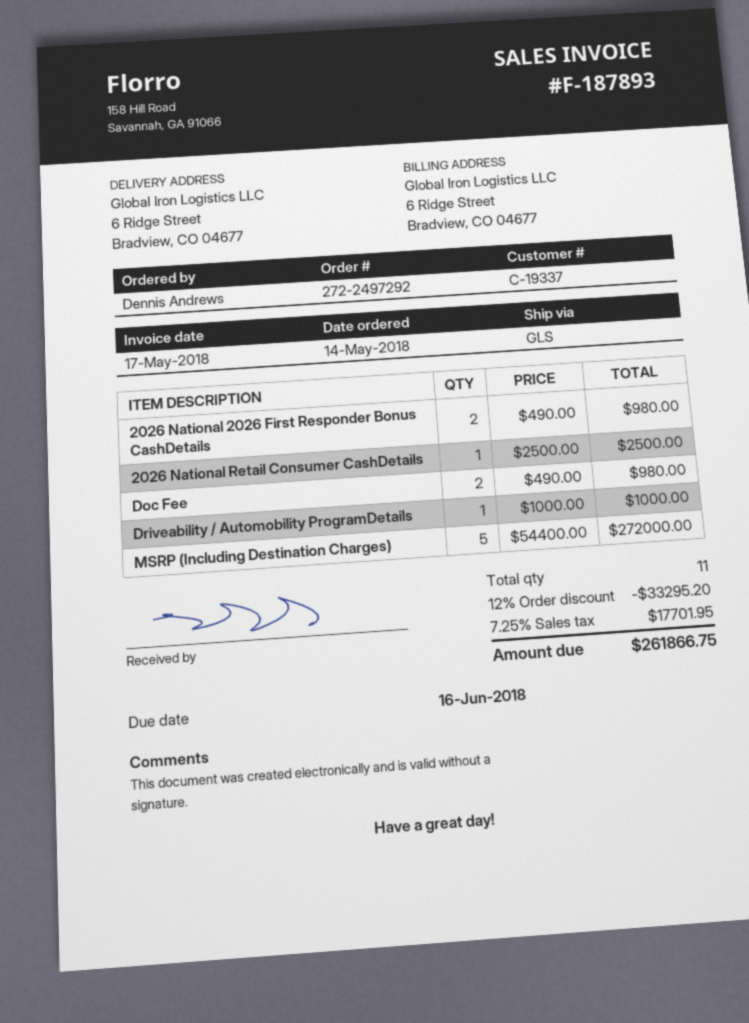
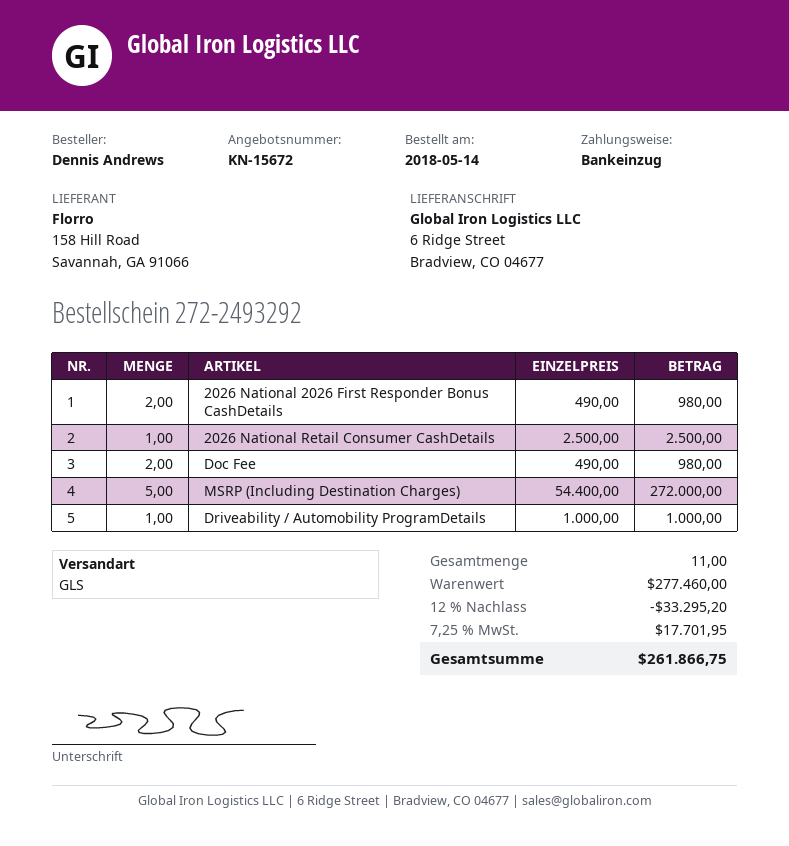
order number: 272-2497292 -> 272-2493292

